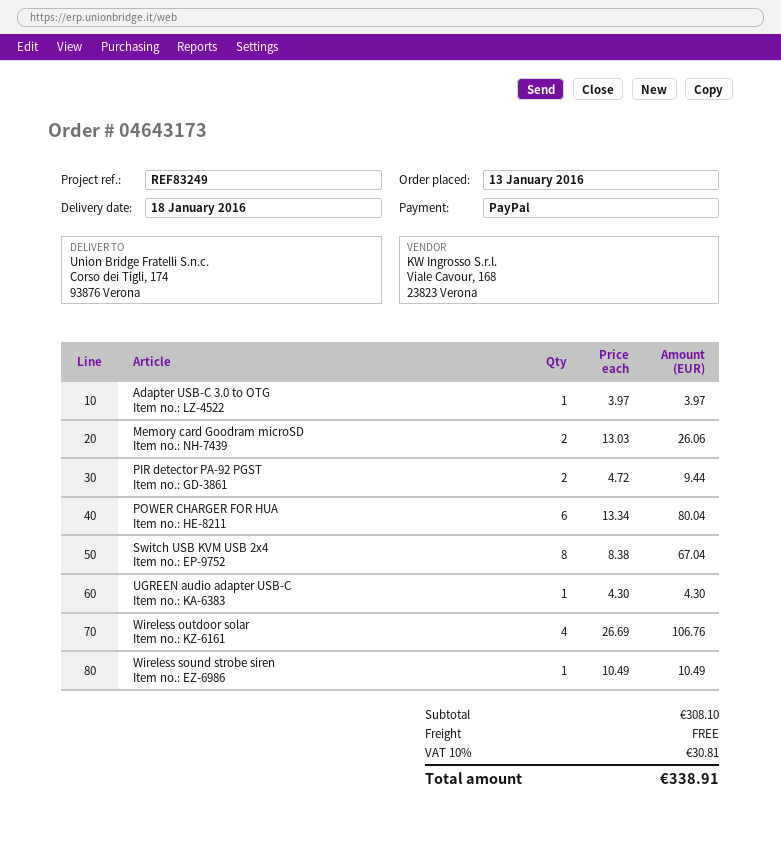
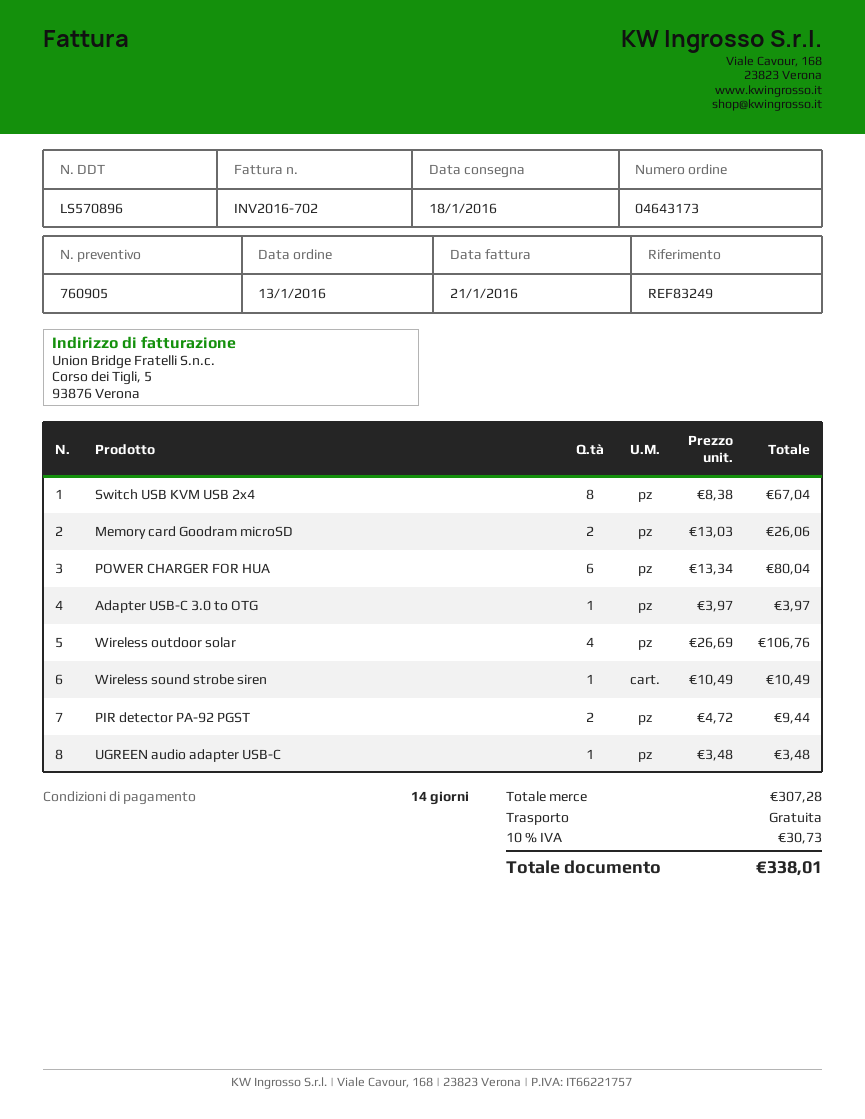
UGREEN audio adapter USB-C: 1 x 4.30 = 4.30 -> 1 x 3.48 = 3.48
subtotal: 308.10 -> 307.28
tax: 10% = 30.81 -> 10% = 30.73
total: 338.91 -> 338.01

